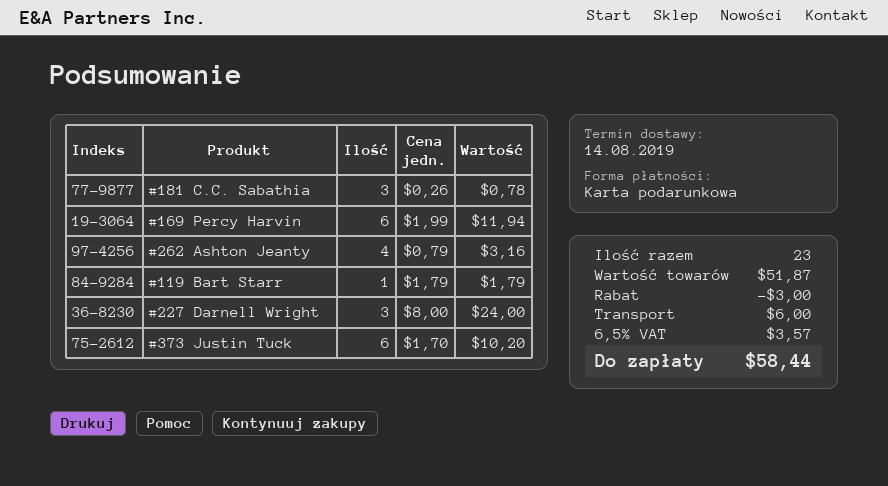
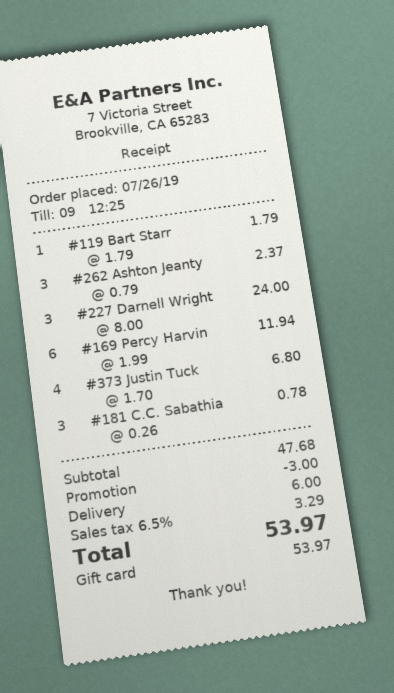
#262 Ashton Jeanty: 4 x 0.79 = 3.16 -> 3 x 0.79 = 2.37
#373 Justin Tuck: 6 x 1.70 = 10.20 -> 4 x 1.70 = 6.80
subtotal: 51.87 -> 47.68
tax: 6.5% = 3.57 -> 6.5% = 3.29
total: 58.44 -> 53.97

